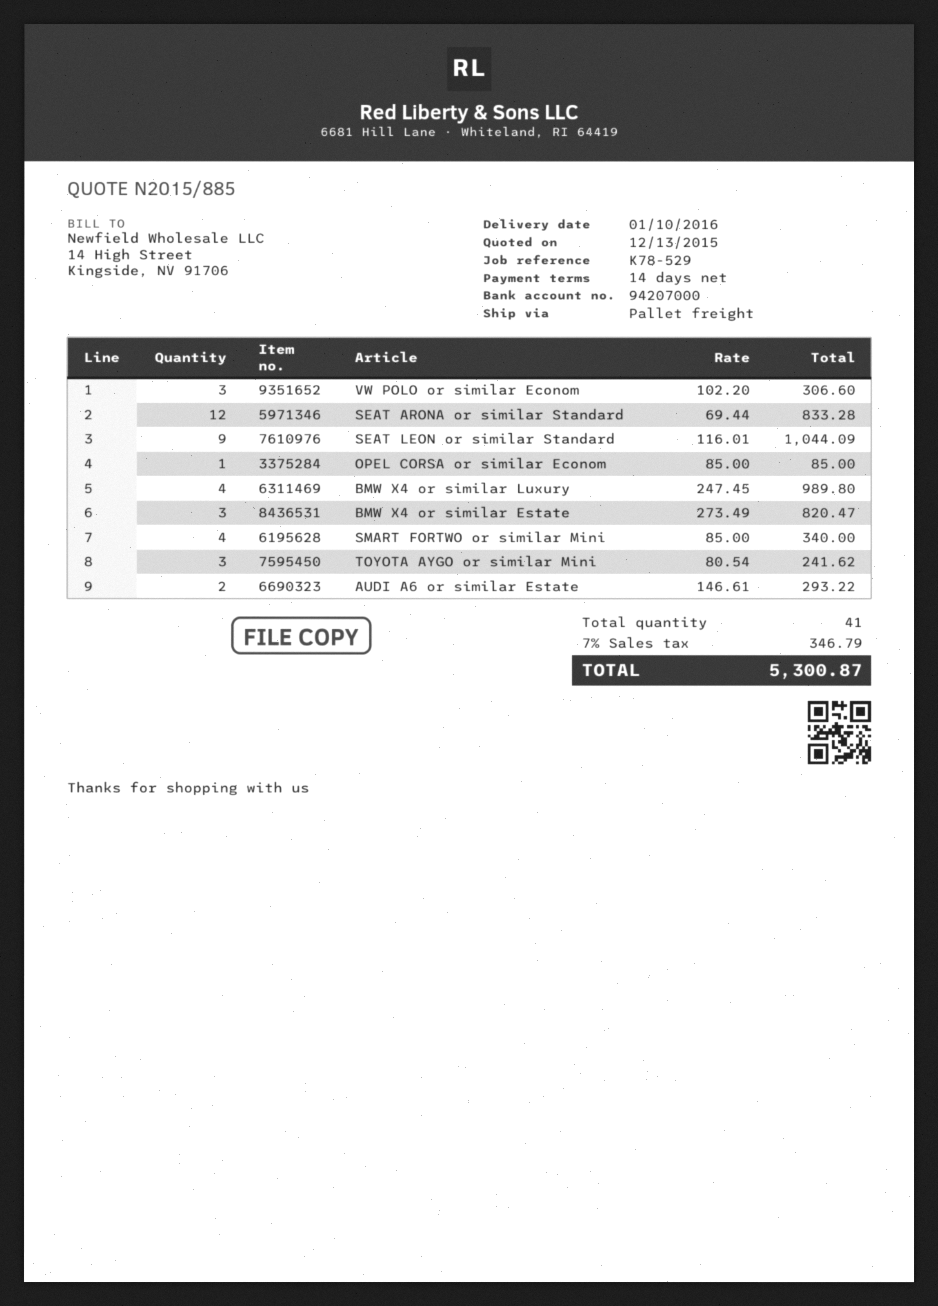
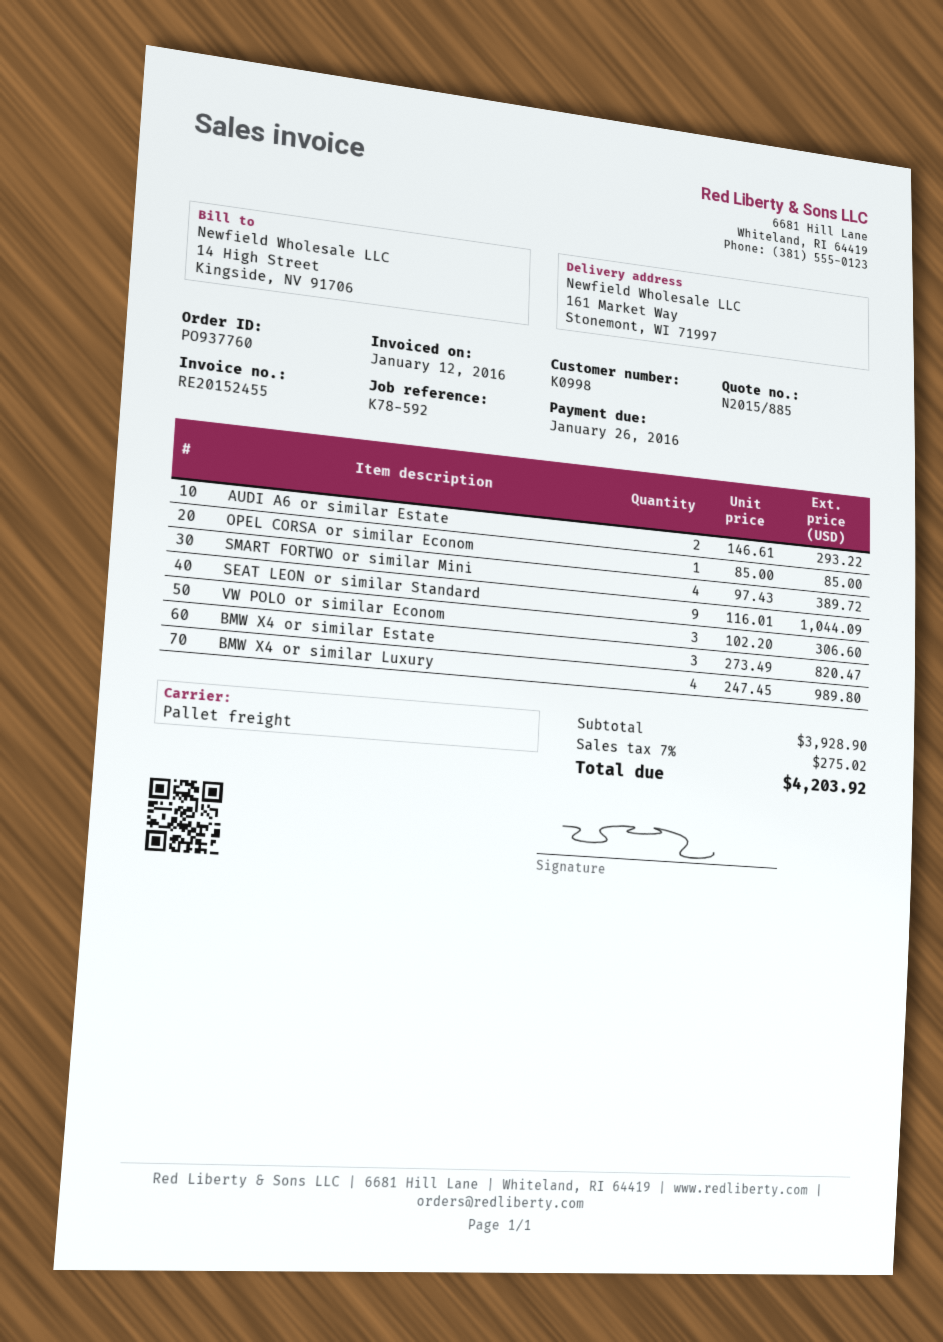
reference: K78-529 -> K78-592
SEAT ARONA or similar Standard: 12 x 69.44 = 833.28 -> none
SMART FORTWO or similar Mini: 4 x 85.00 = 340.00 -> 4 x 97.43 = 389.72
TOYOTA AYGO or similar Mini: 3 x 80.54 = 241.62 -> none
tax: 7% = 346.79 -> 7% = 275.02
total: 5300.87 -> 4203.92

